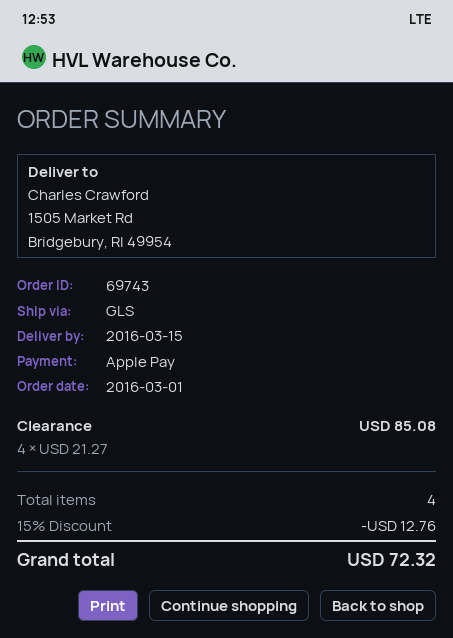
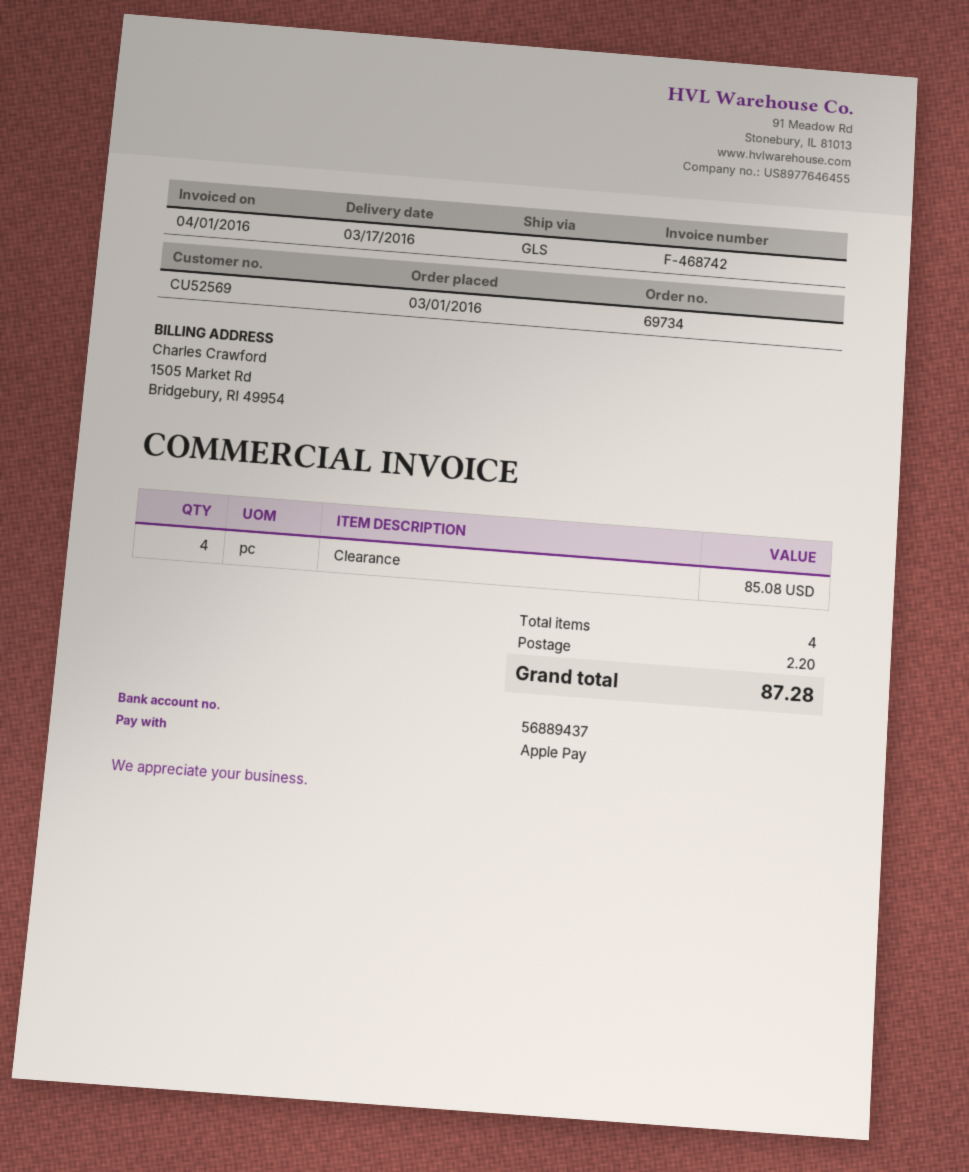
order number: 69743 -> 69734
delivery date: 2016-03-15 -> 2016-03-17
discount: 15% = 12.76 -> none
shipping: none -> 2.20
total: 72.32 -> 87.28

